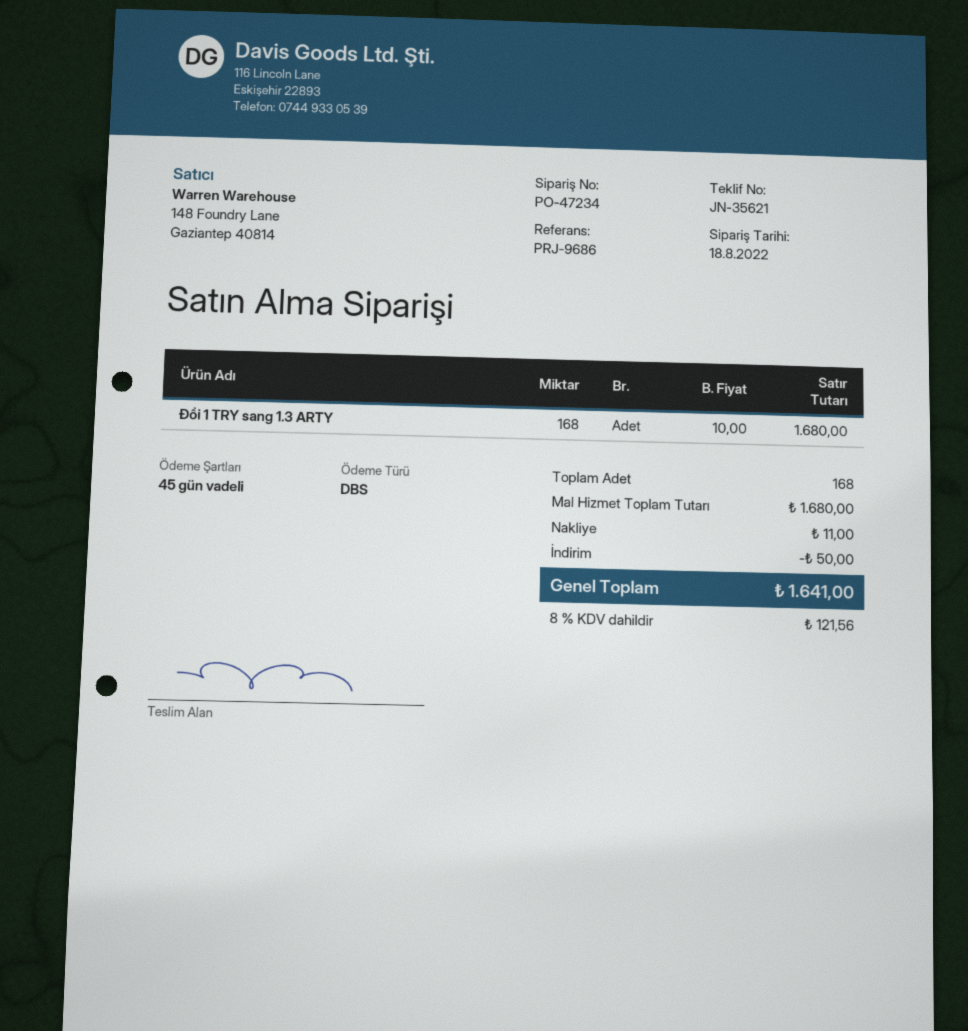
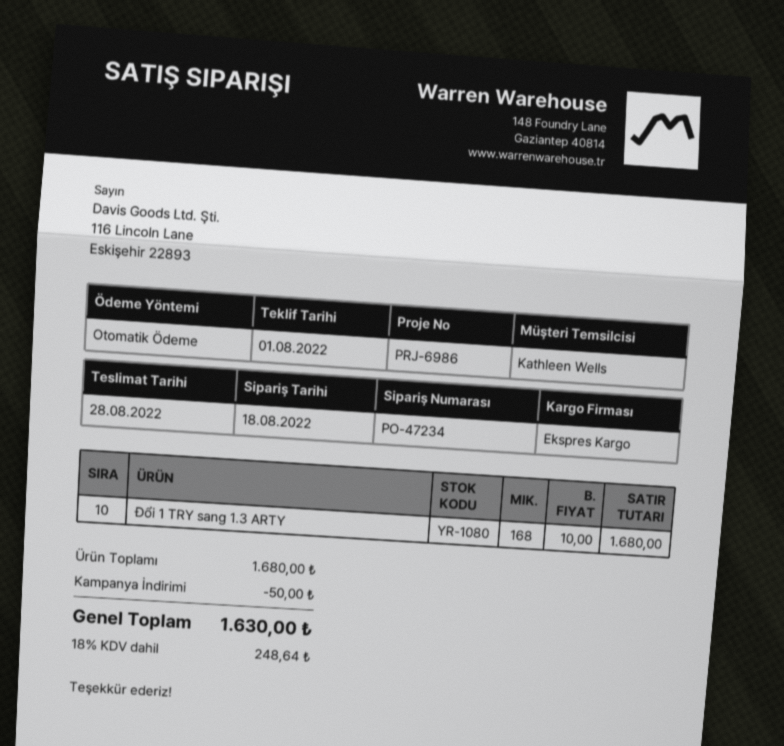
reference: PRJ-9686 -> PRJ-6986
shipping: 11.00 -> none
tax: 8% = 121.56 -> 18% = 248.64
total: 1641.00 -> 1630.00

